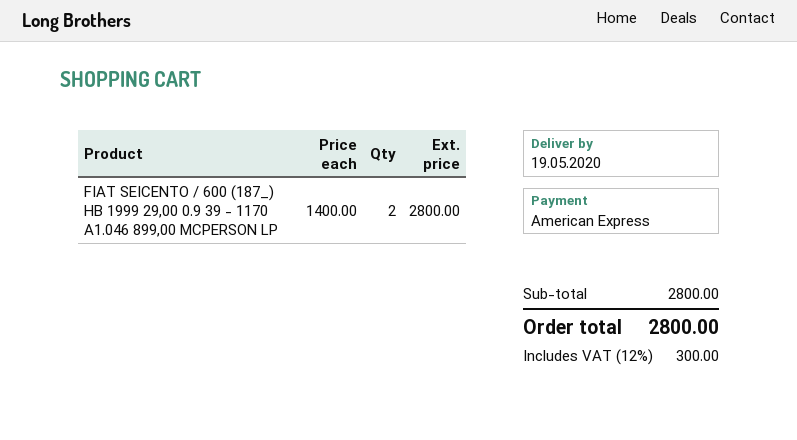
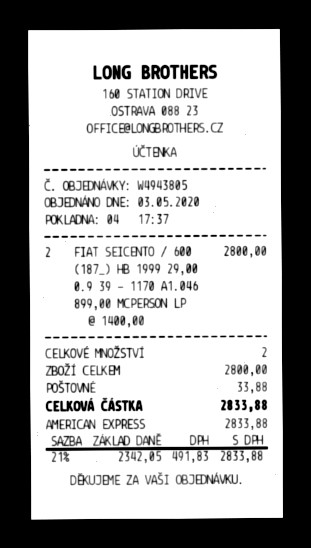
shipping: none -> 33.88
tax: 12% = 300.00 -> 21% = 491.83
total: 2800.00 -> 2833.88

